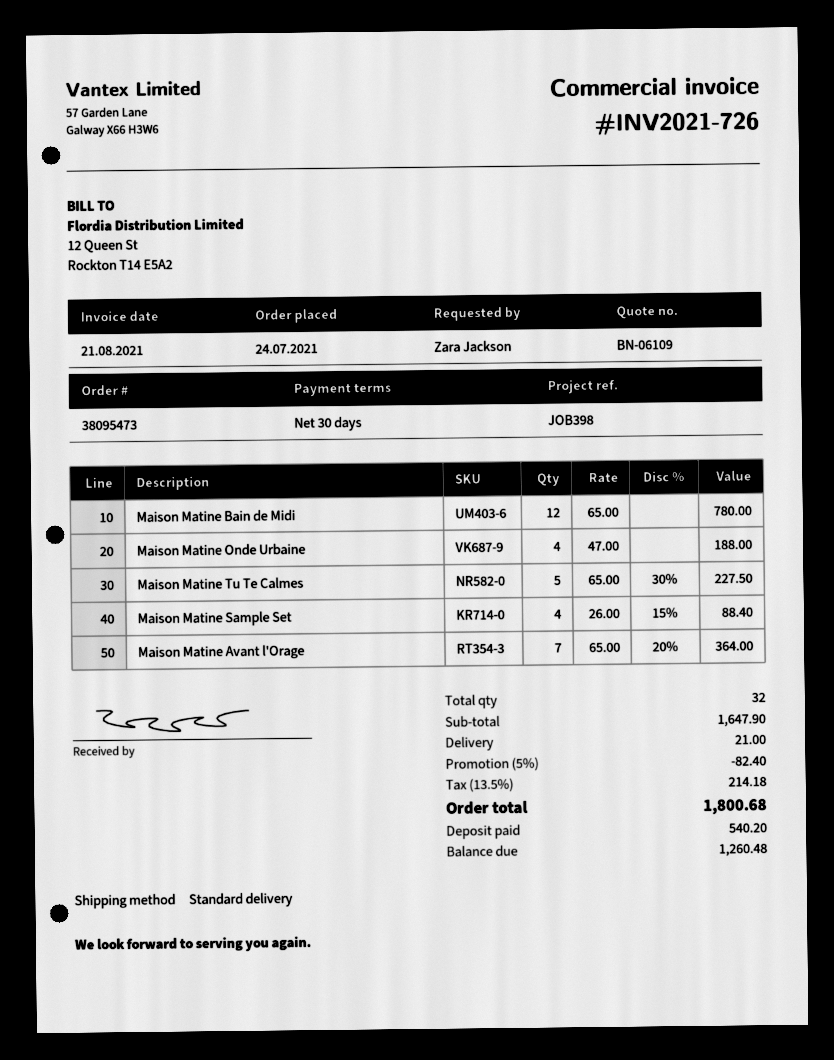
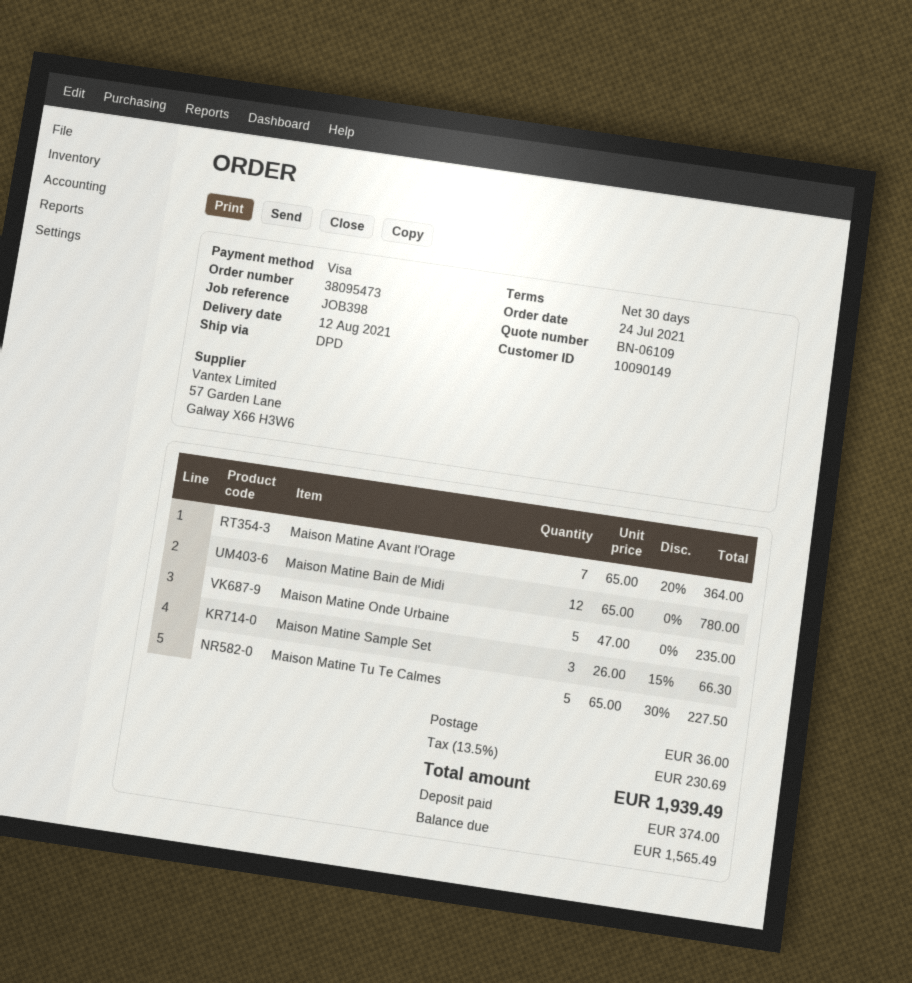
shipping method: standard -> DPD
Maison Matine Onde Urbaine: 4 x 47.00 = 188.00 -> 5 x 47.00 = 235.00
Maison Matine Sample Set: 4 x 26.00 - 15% = 88.40 -> 3 x 26.00 - 15% = 66.30
discount: 5% = 82.40 -> none
shipping: 21.00 -> 36.00
tax: 13.5% = 214.18 -> 13.5% = 230.69
total: 1800.68 -> 1939.49
deposit: 540.20 -> 374.00
balance: 1260.48 -> 1565.49

